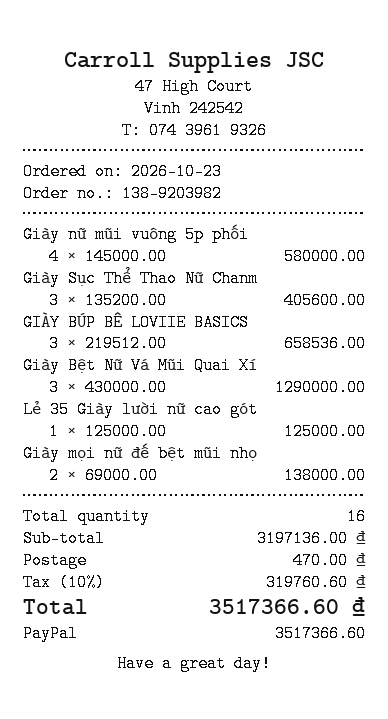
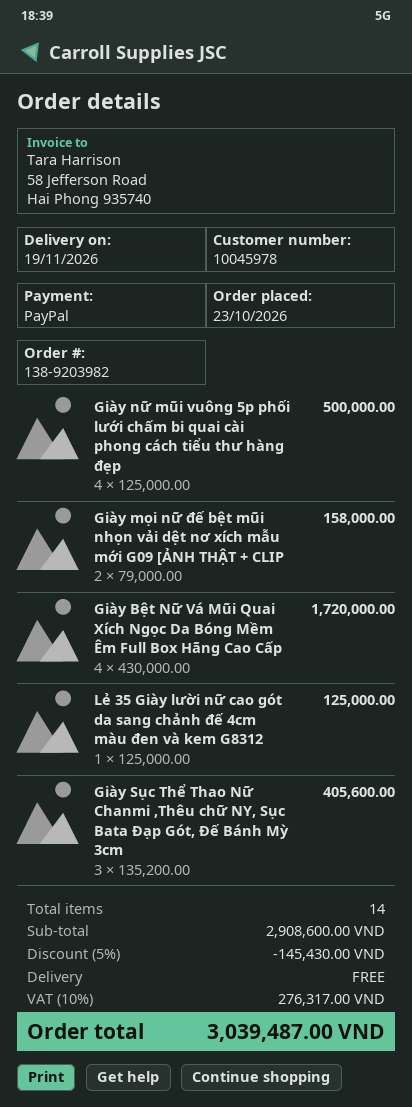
Giày nữ mũi vuông 5p phối: 4 x 145000.00 = 580000.00 -> 4 x 125000.00 = 500000.00
GIÀY BÚP BÊ LOVIIE BASICS: 3 x 219512.00 = 658536.00 -> none
Giày Bệt Nữ Vá Mũi Quai Xí: 3 x 430000.00 = 1290000.00 -> 4 x 430000.00 = 1720000.00
Giày mọi nữ đế bệt mũi nhọ: 2 x 69000.00 = 138000.00 -> 2 x 79000.00 = 158000.00
total quantity: 16 -> 14
subtotal: 3197136.00 -> 2908600.00
discount: none -> 5% = 145430.00
shipping: 470.00 -> 0.00
tax: 10% = 319760.60 -> 10% = 276317.00
total: 3517366.60 -> 3039487.00

